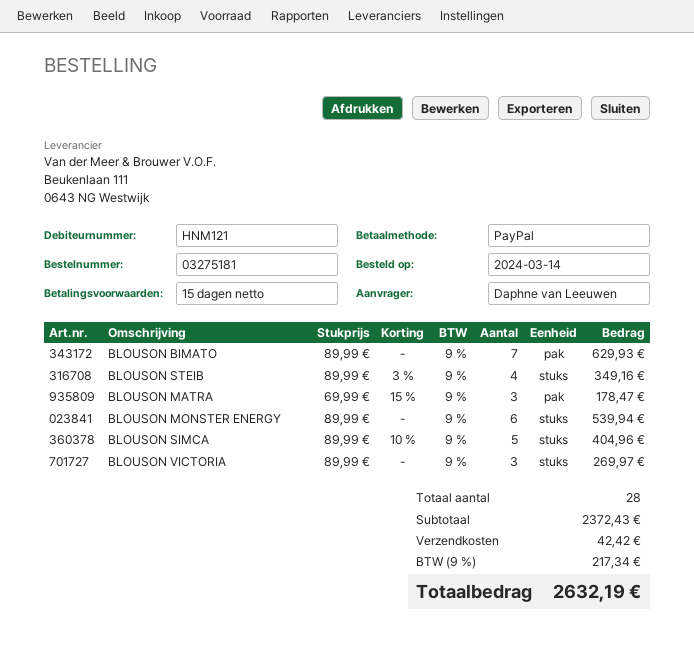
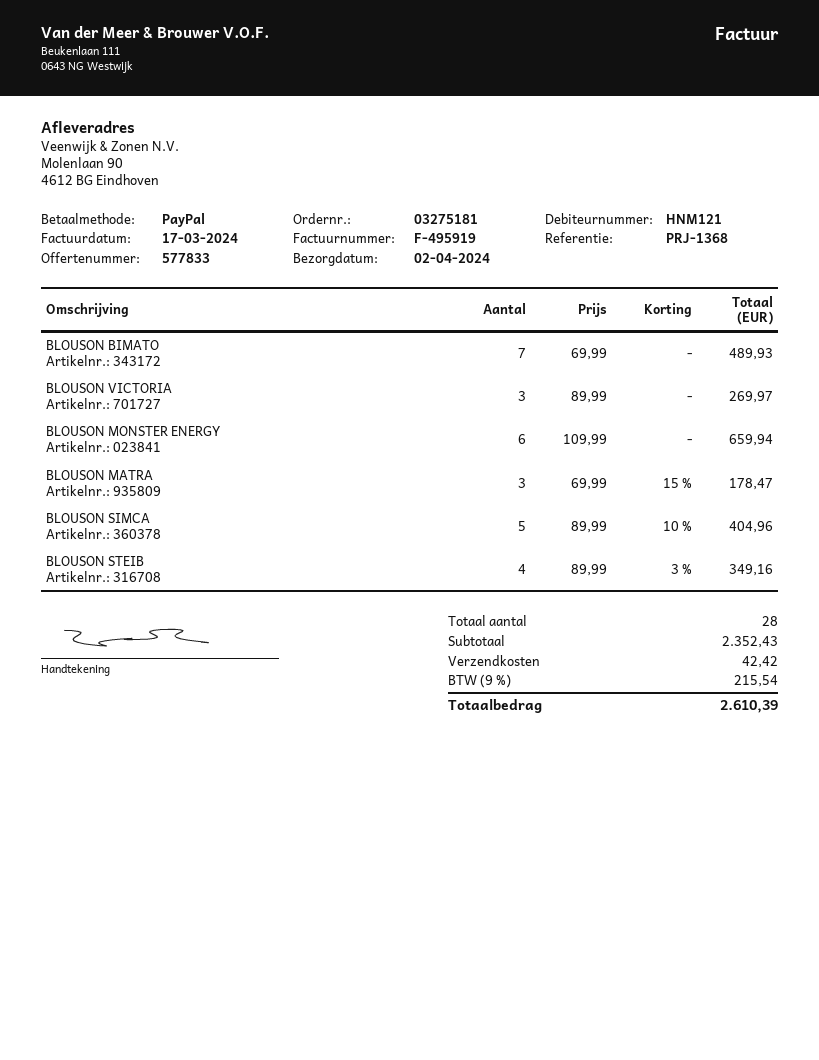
BLOUSON BIMATO: 7 x 89.99 = 629.93 -> 7 x 69.99 = 489.93
BLOUSON MONSTER ENERGY: 6 x 89.99 = 539.94 -> 6 x 109.99 = 659.94
subtotal: 2372.43 -> 2352.43
tax: 9% = 217.34 -> 9% = 215.54
total: 2632.19 -> 2610.39

